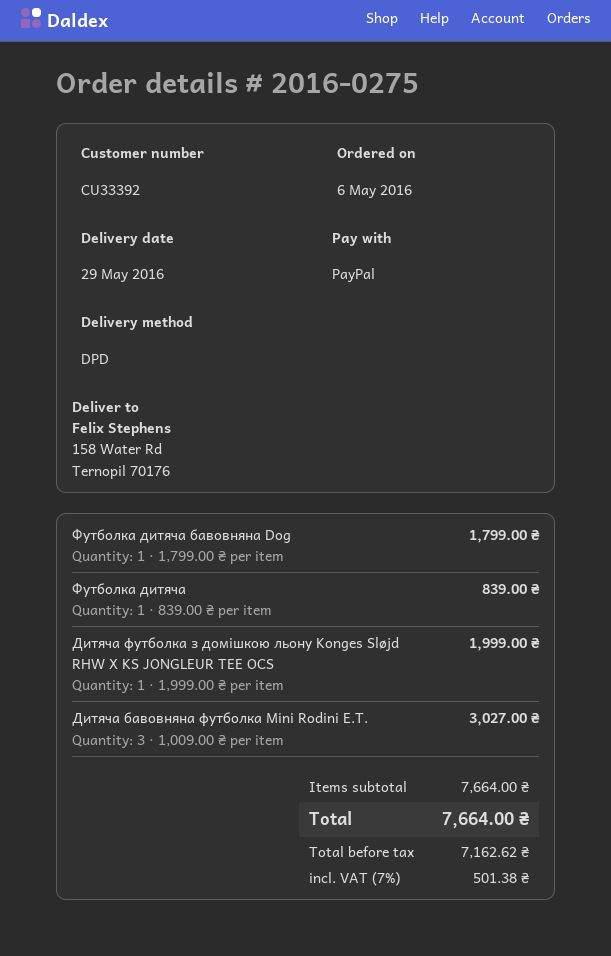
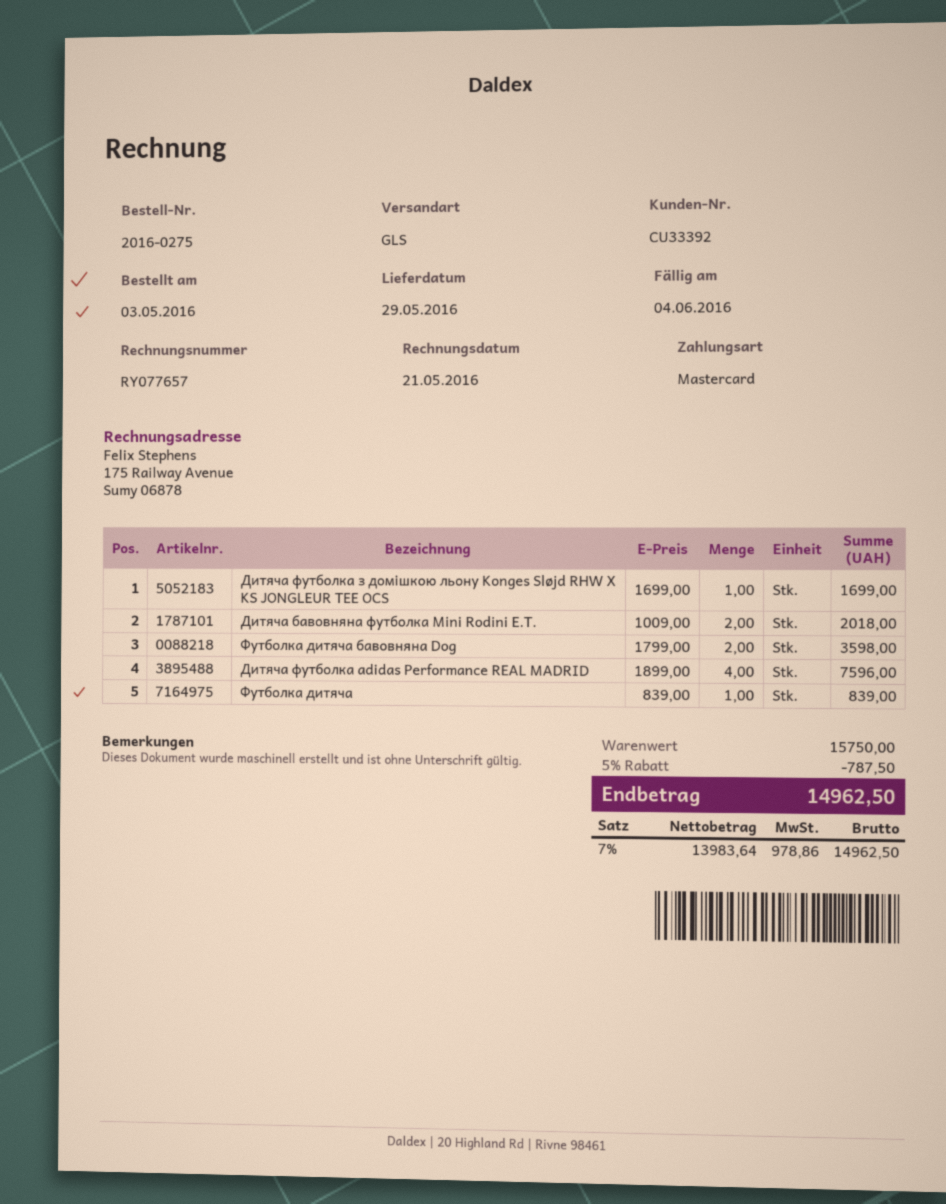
order date: 2016-05-06 -> 2016-05-03
payment method: PayPal -> Mastercard
shipping method: DPD -> GLS
Футболка дитяча бавовняна Dog: 1 x 1799.00 = 1799.00 -> 2 x 1799.00 = 3598.00
Дитяча футболка з домішкою льону Konges Sløjd RHW X KS JONGLEUR TEE OCS: 1 x 1999.00 = 1999.00 -> 1 x 1699.00 = 1699.00
Дитяча бавовняна футболка Mini Rodini E.T.: 3 x 1009.00 = 3027.00 -> 2 x 1009.00 = 2018.00
Дитяча футболка adidas Performance REAL MADRID: none -> 4 x 1899.00 = 7596.00
subtotal: 7664.00 -> 15750.00
discount: none -> 5% = 787.50
net: 7162.62 -> 13983.64
tax: 7% = 501.38 -> 7% = 978.86
total: 7664.00 -> 14962.50

